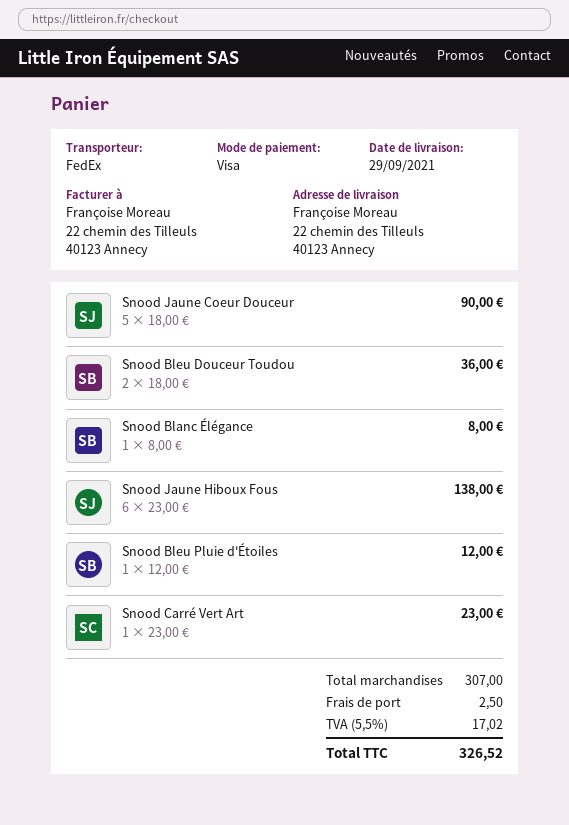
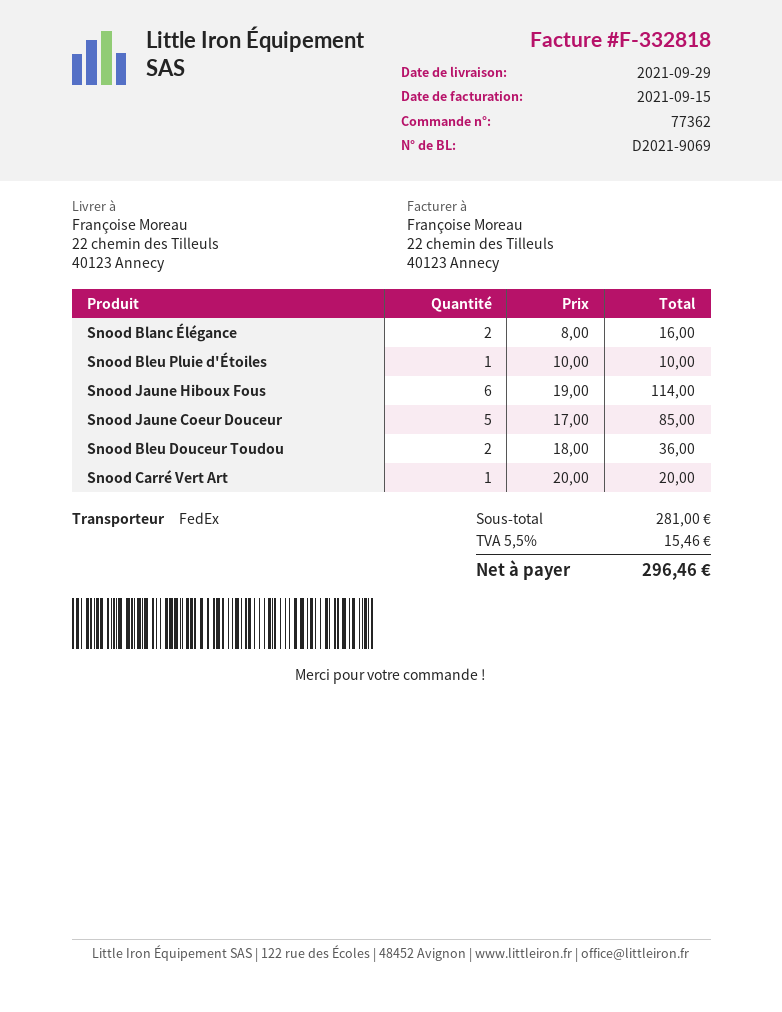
Snood Jaune Coeur Douceur: 5 x 18.00 = 90.00 -> 5 x 17.00 = 85.00
Snood Blanc Élégance: 1 x 8.00 = 8.00 -> 2 x 8.00 = 16.00
Snood Jaune Hiboux Fous: 6 x 23.00 = 138.00 -> 6 x 19.00 = 114.00
Snood Bleu Pluie d'Étoiles: 1 x 12.00 = 12.00 -> 1 x 10.00 = 10.00
Snood Carré Vert Art: 1 x 23.00 = 23.00 -> 1 x 20.00 = 20.00
subtotal: 307.00 -> 281.00
shipping: 2.50 -> none
tax: 5.5% = 17.02 -> 5.5% = 15.46
total: 326.52 -> 296.46

